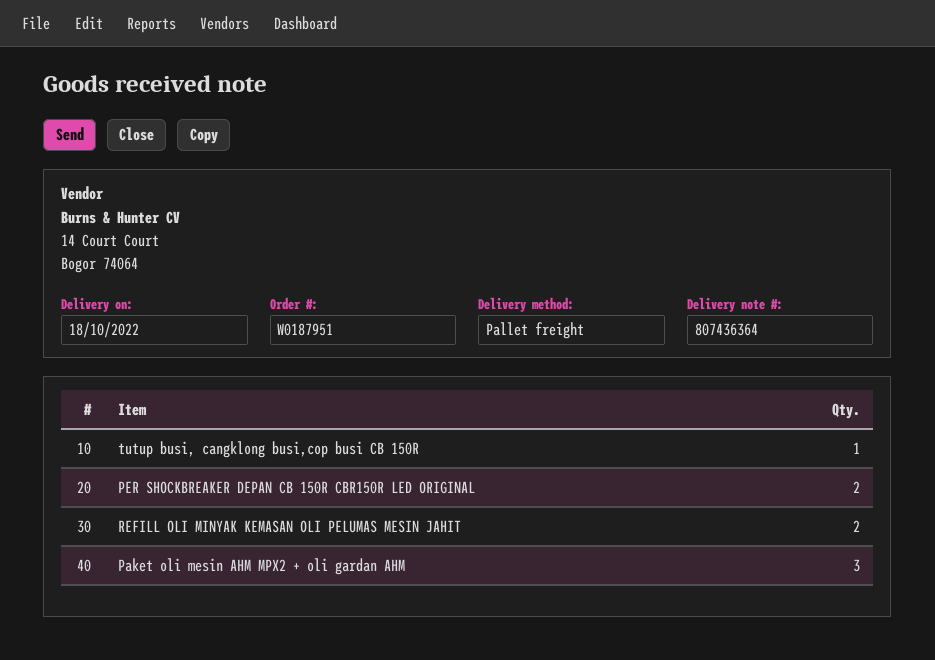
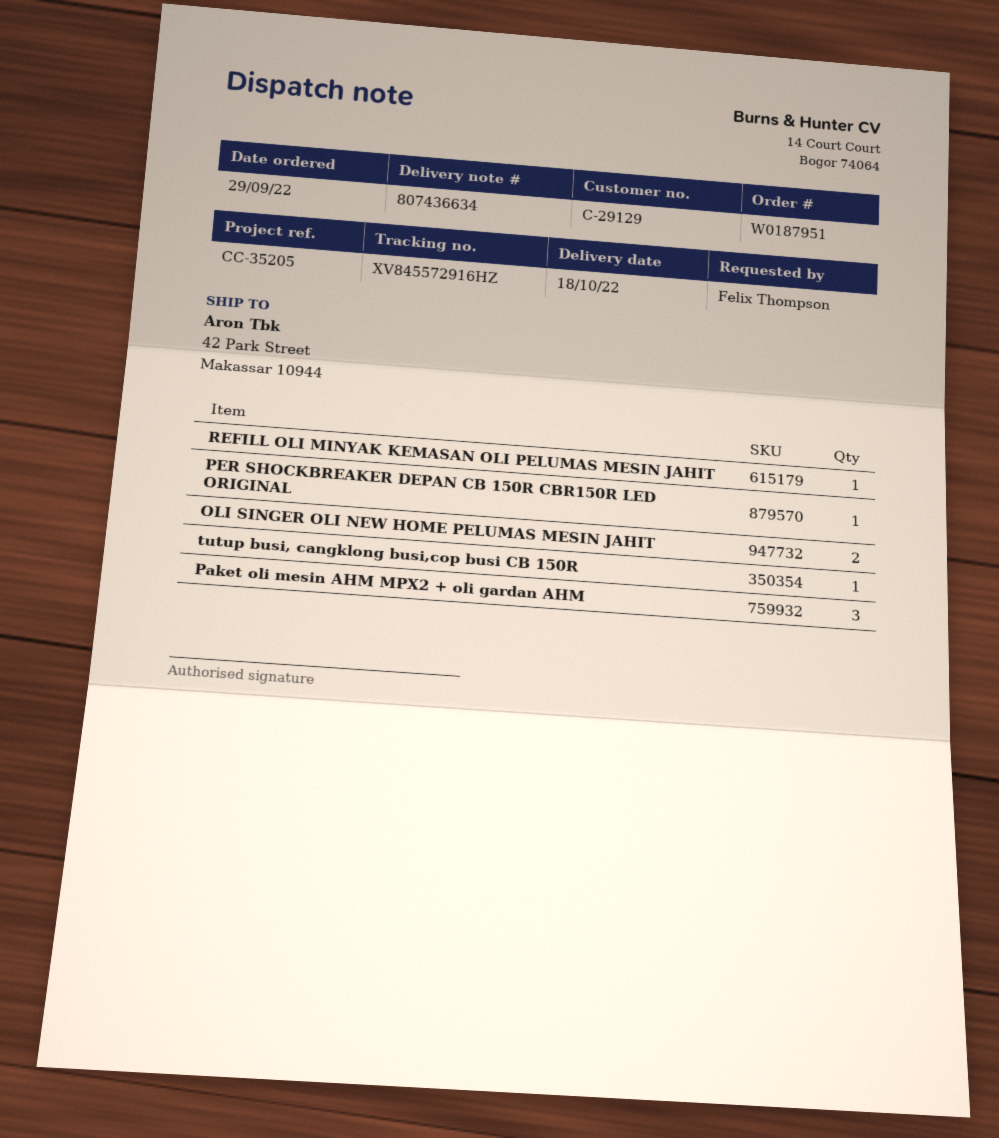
delivery note number: 807436364 -> 807436634
PER SHOCKBREAKER DEPAN CB 150R CBR150R LED ORIGINAL: 2 -> 1
REFILL OLI MINYAK KEMASAN OLI PELUMAS MESIN JAHIT: 2 -> 1
OLI SINGER OLI NEW HOME PELUMAS MESIN JAHIT: none -> 2

